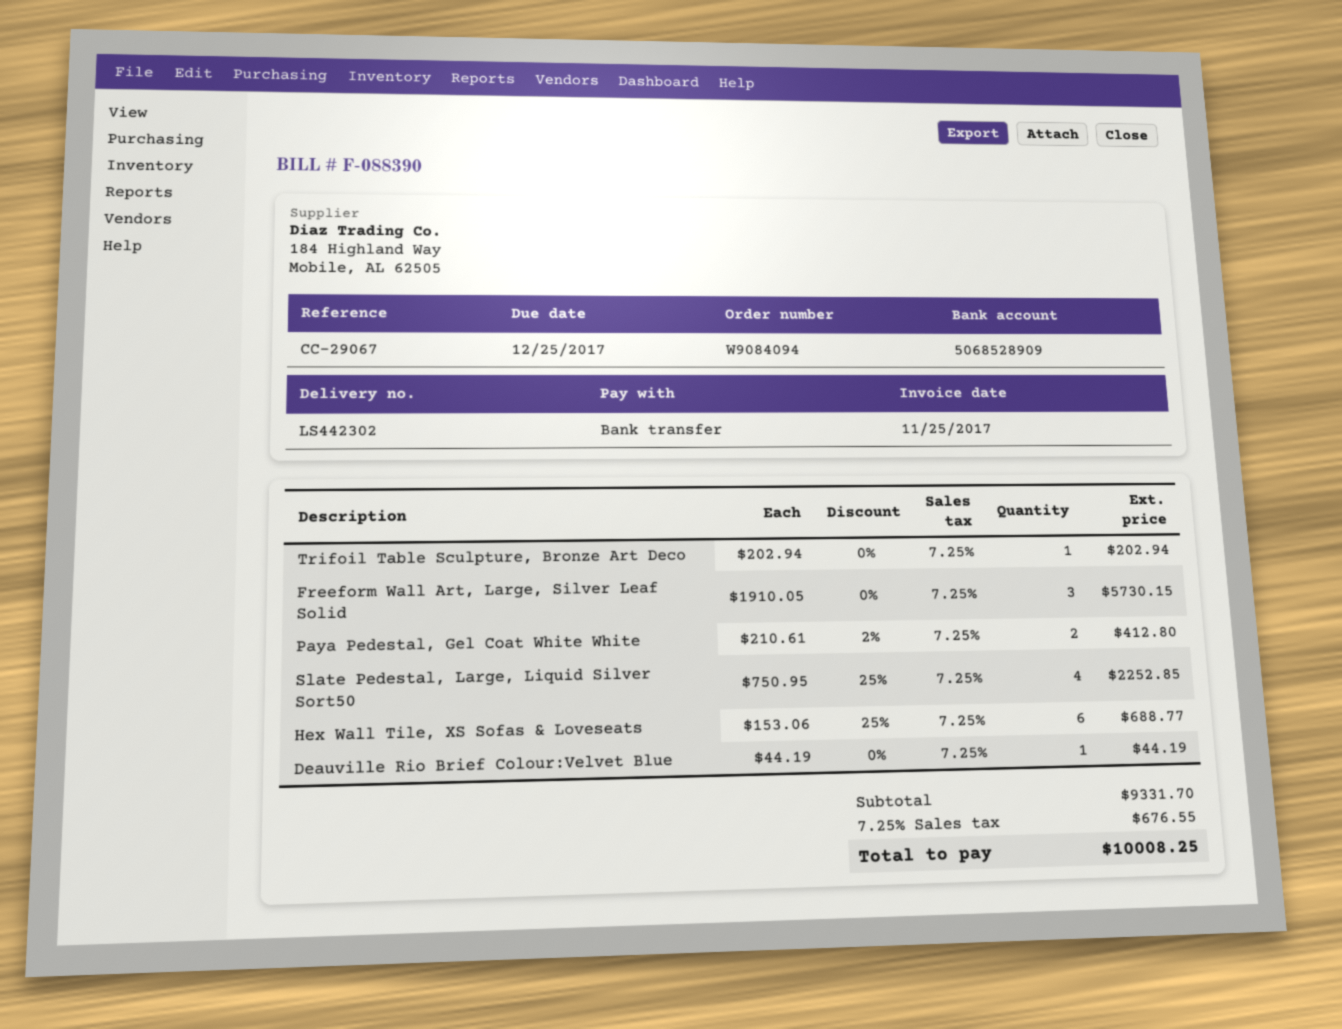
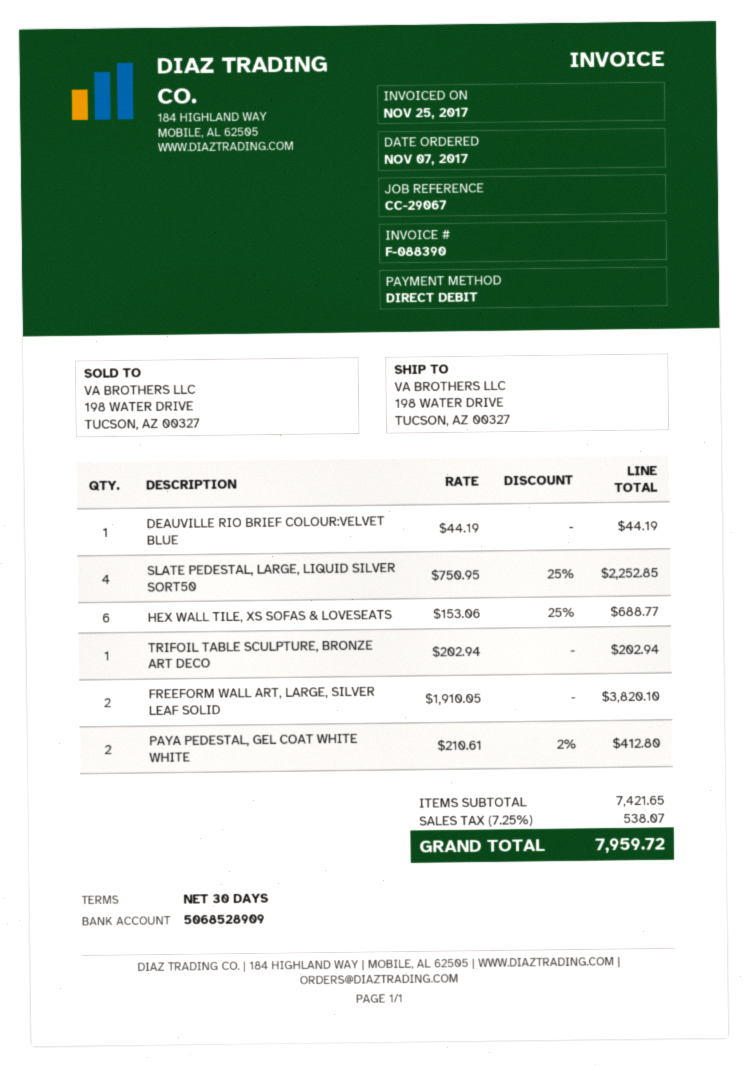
payment method: bank transfer -> direct debit
Freeform Wall Art, Large, Silver Leaf Solid: 3 x 1910.05 = 5730.15 -> 2 x 1910.05 = 3820.10
subtotal: 9331.70 -> 7421.65
tax: 7.25% = 676.55 -> 7.25% = 538.07
total: 10008.25 -> 7959.72

